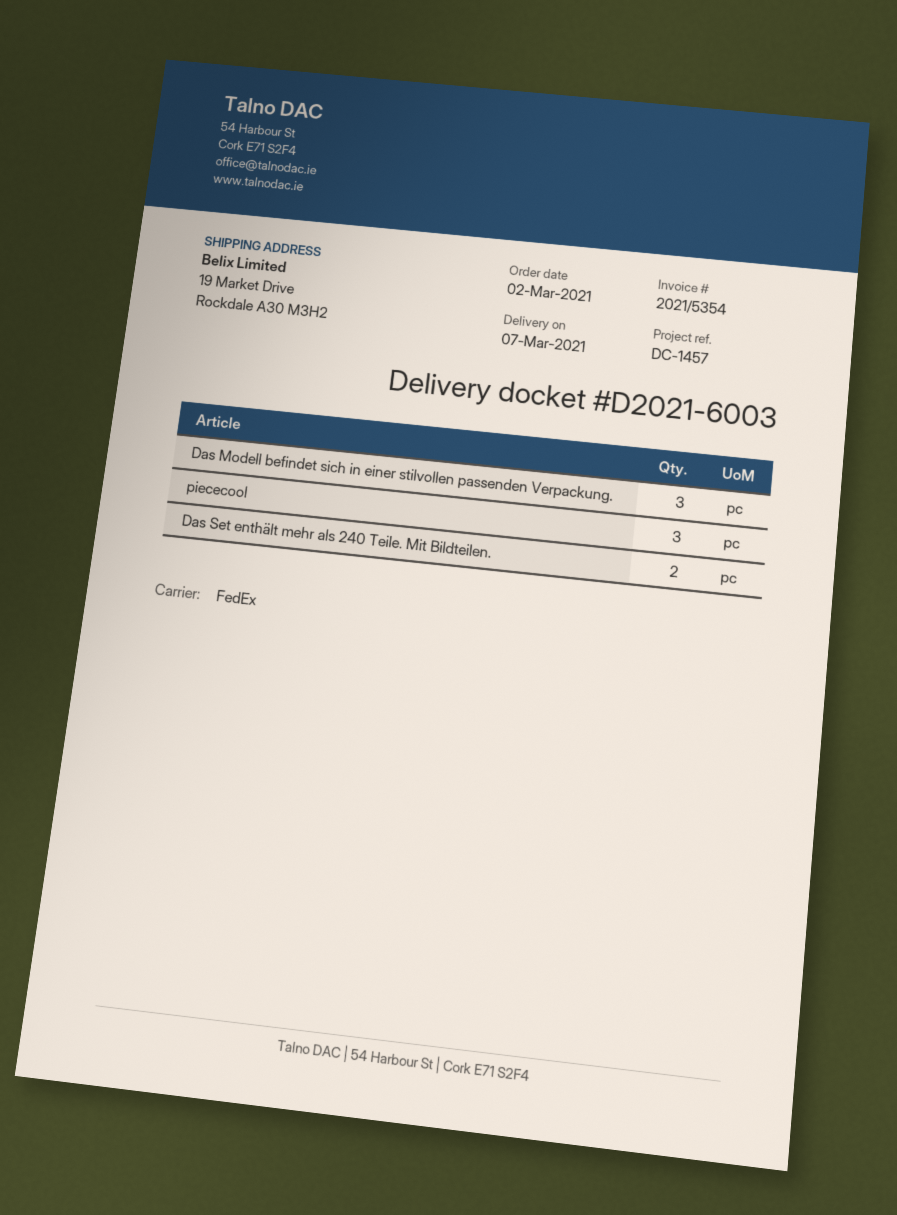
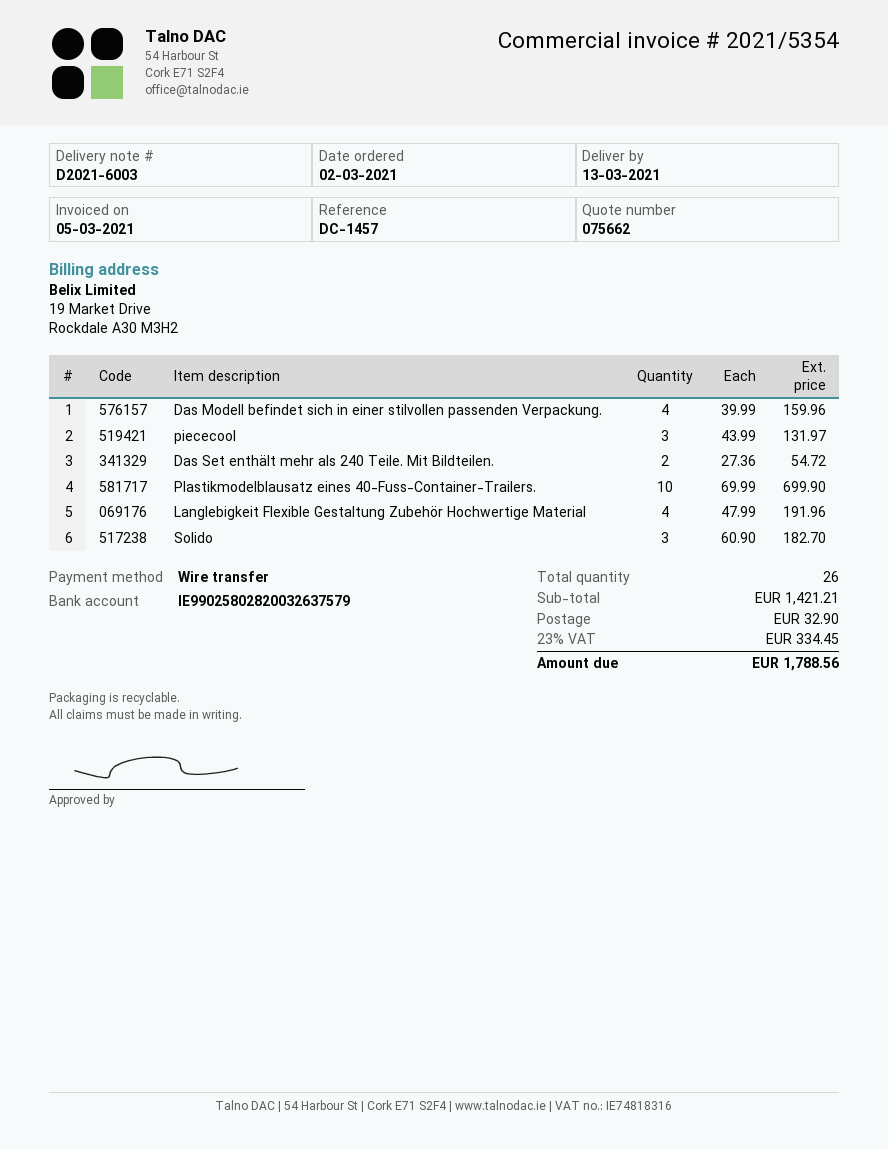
delivery date: 2021-03-07 -> 2021-03-13
Das Modell befindet sich in einer stilvollen passenden Verpackung.: 3 -> 4
Plastikmodelblausatz eines 40-Fuss-Container-Trailers.: none -> 10
Langlebigkeit Flexible Gestaltung Zubehör Hochwertige Material: none -> 4
Solido: none -> 3

